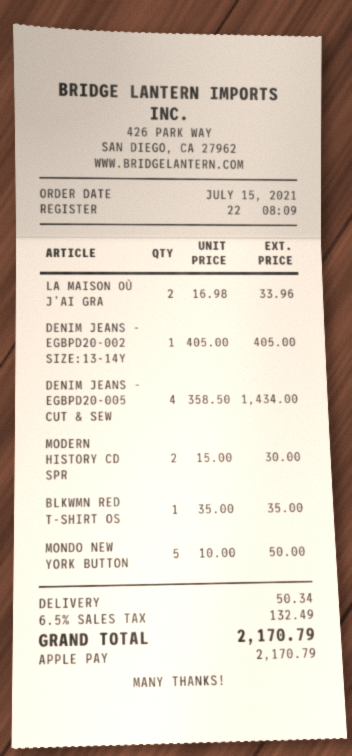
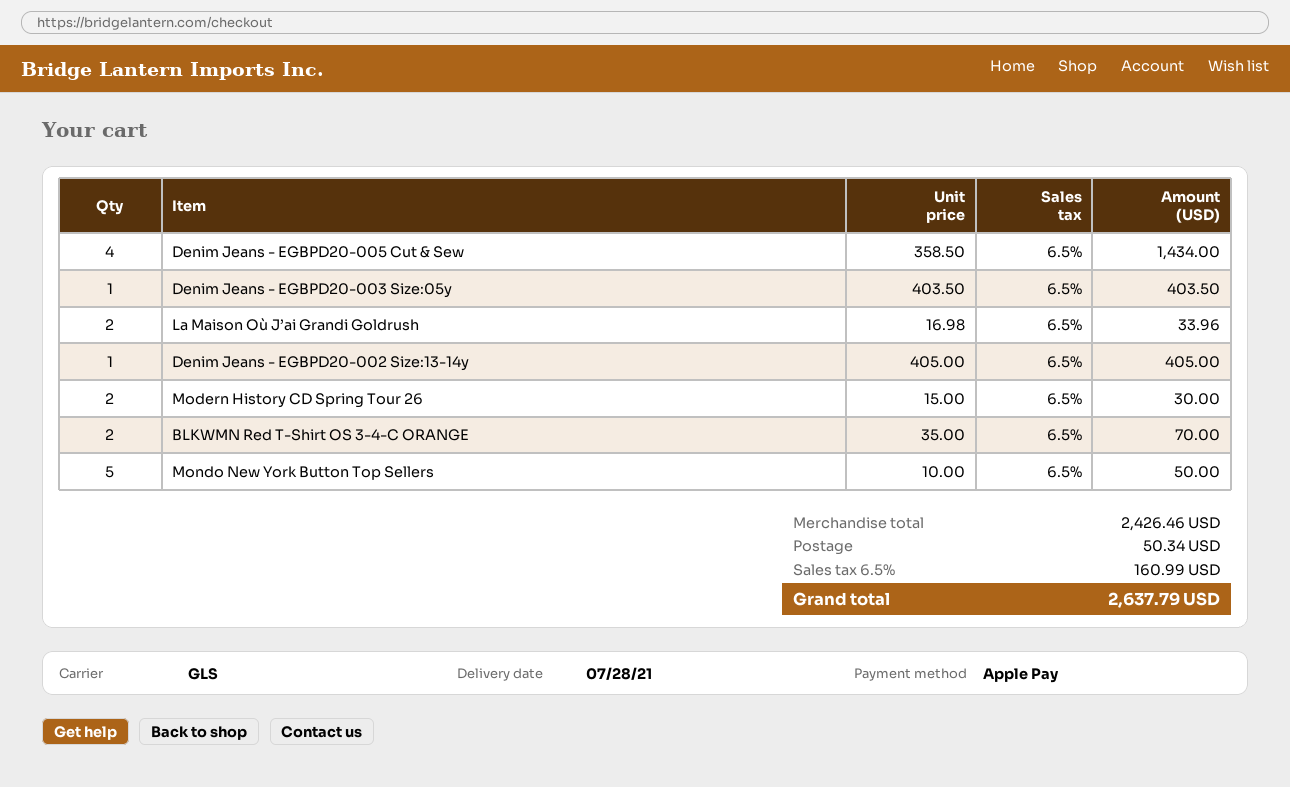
BLKWMN RED T-SHIRT OS: 1 x 35.00 = 35.00 -> 2 x 35.00 = 70.00
Denim Jeans - EGBPD20-003 Size:05y: none -> 1 x 403.50 = 403.50
tax: 6.5% = 132.49 -> 6.5% = 160.99
total: 2170.79 -> 2637.79

